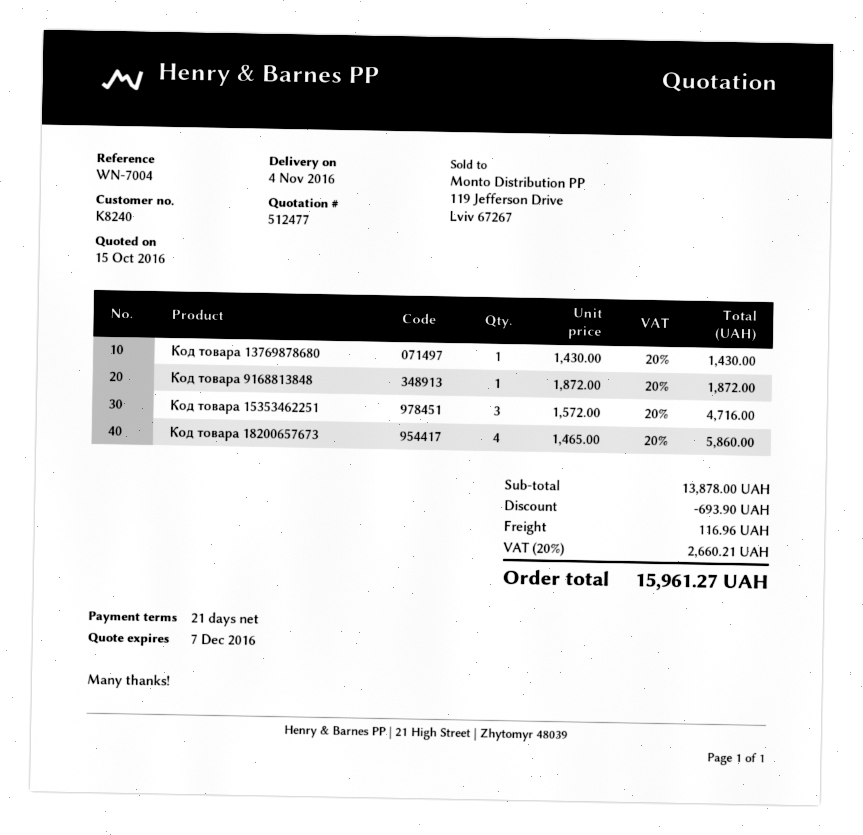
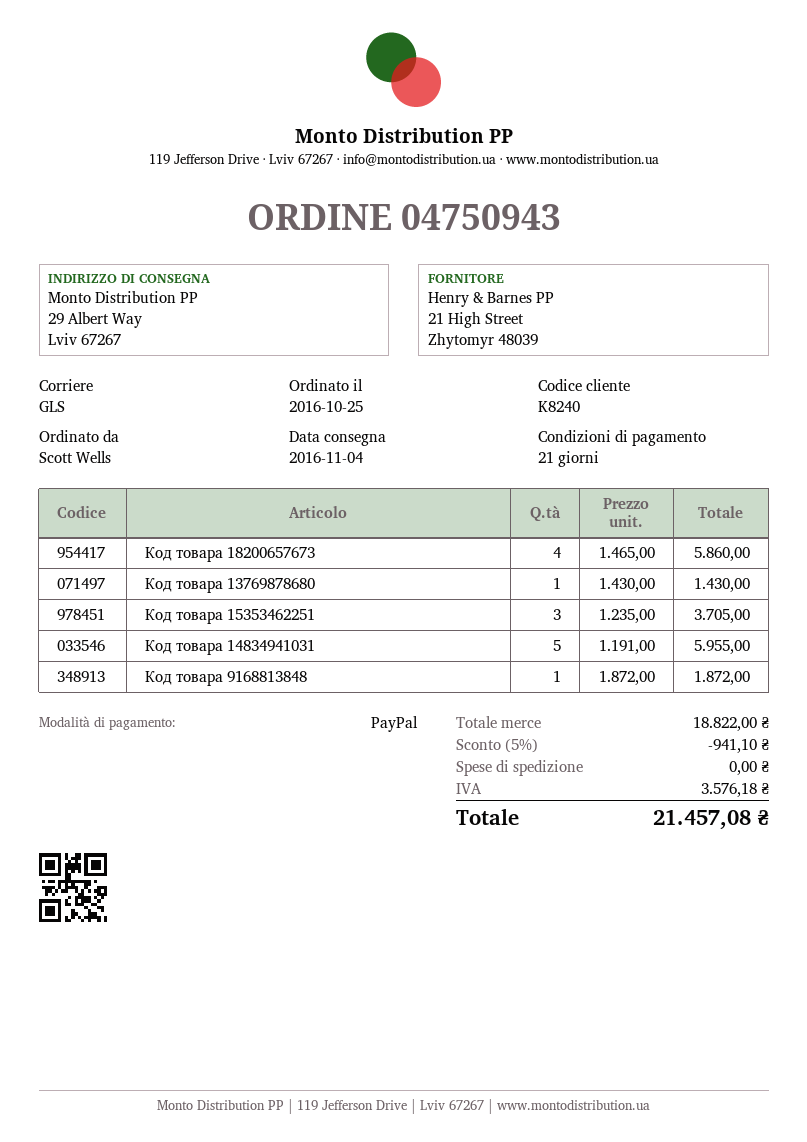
Код товара 15353462251: 3 x 1572.00 = 4716.00 -> 3 x 1235.00 = 3705.00
Код товара 14834941031: none -> 5 x 1191.00 = 5955.00
subtotal: 13878.00 -> 18822.00
discount: 693.90 -> 941.10
shipping: 116.96 -> 0.00
tax: 2660.21 -> 3576.18
total: 15961.27 -> 21457.08

